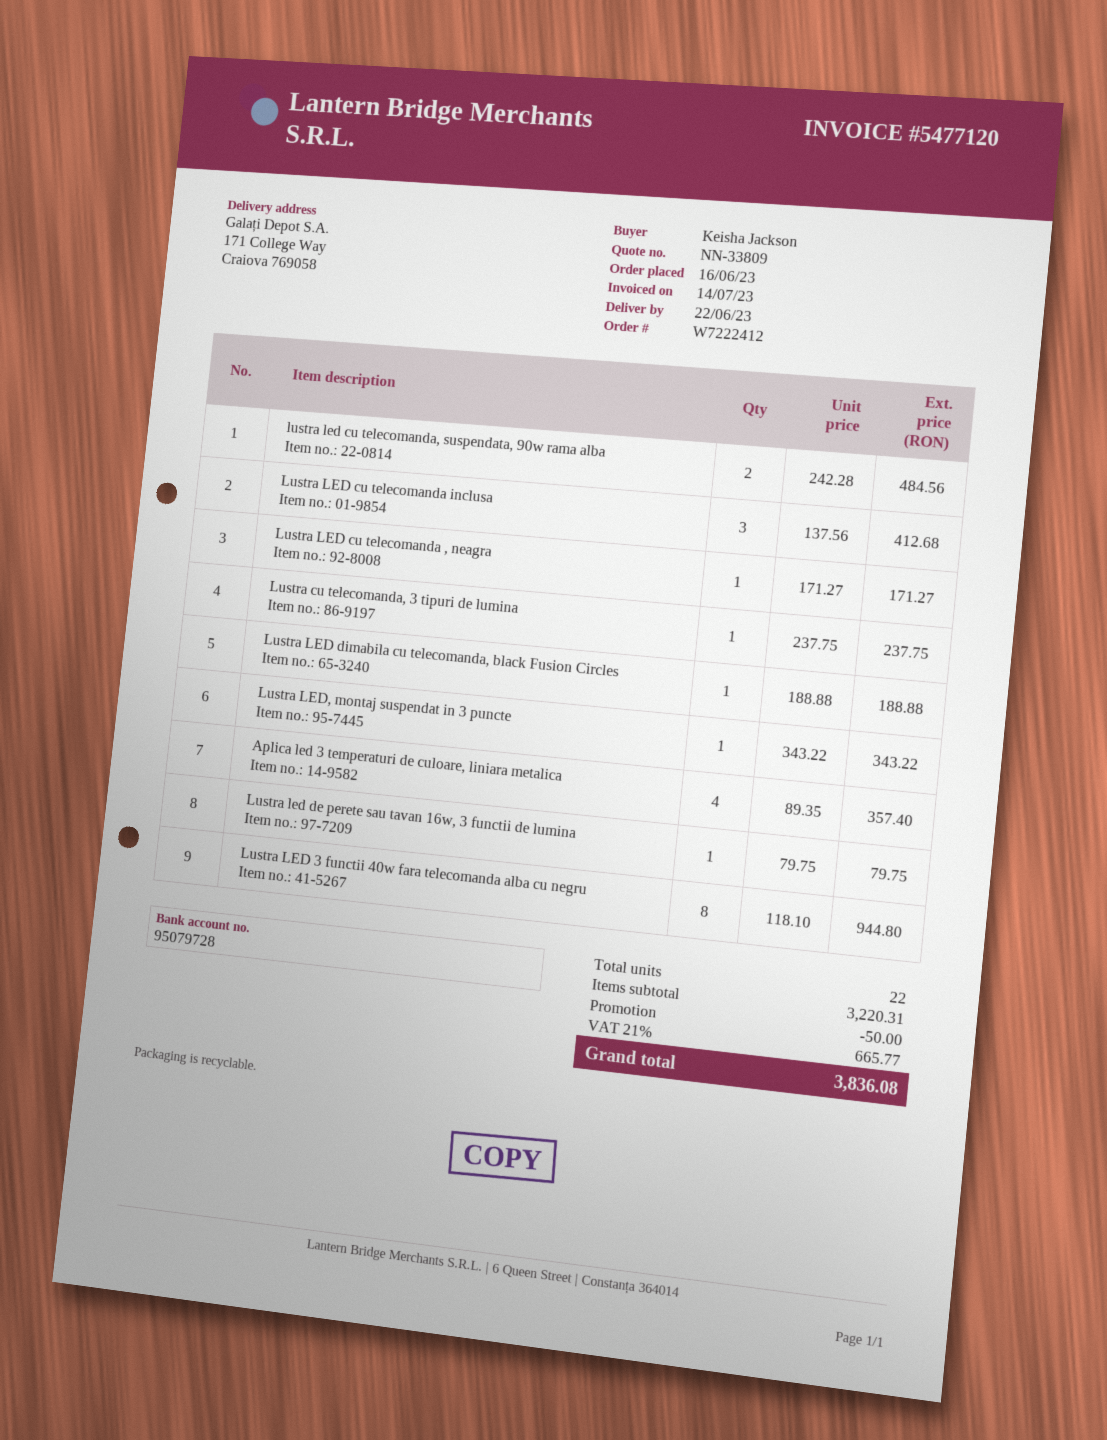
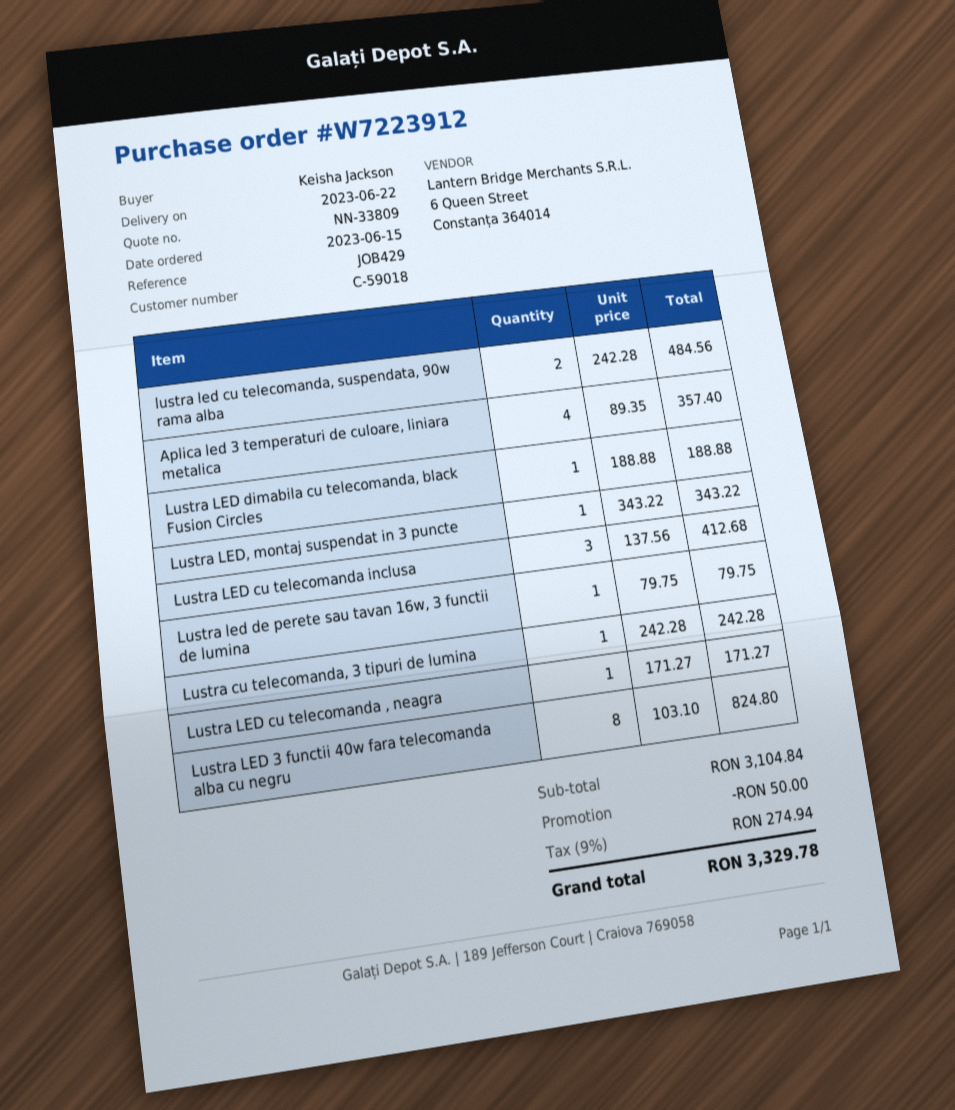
order number: W7222412 -> W7223912
order date: 2023-06-16 -> 2023-06-15
Lustra cu telecomanda, 3 tipuri de lumina: 1 x 237.75 = 237.75 -> 1 x 242.28 = 242.28
Lustra LED 3 functii 40w fara telecomanda alba cu negru: 8 x 118.10 = 944.80 -> 8 x 103.10 = 824.80
subtotal: 3220.31 -> 3104.84
tax: 21% = 665.77 -> 9% = 274.94
total: 3836.08 -> 3329.78

